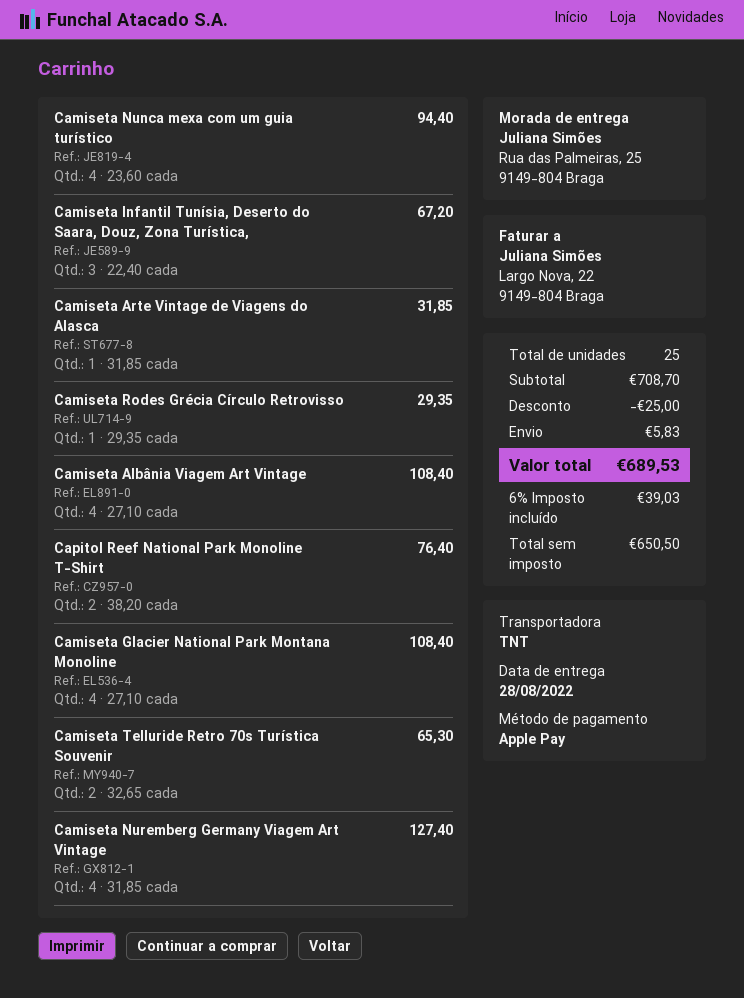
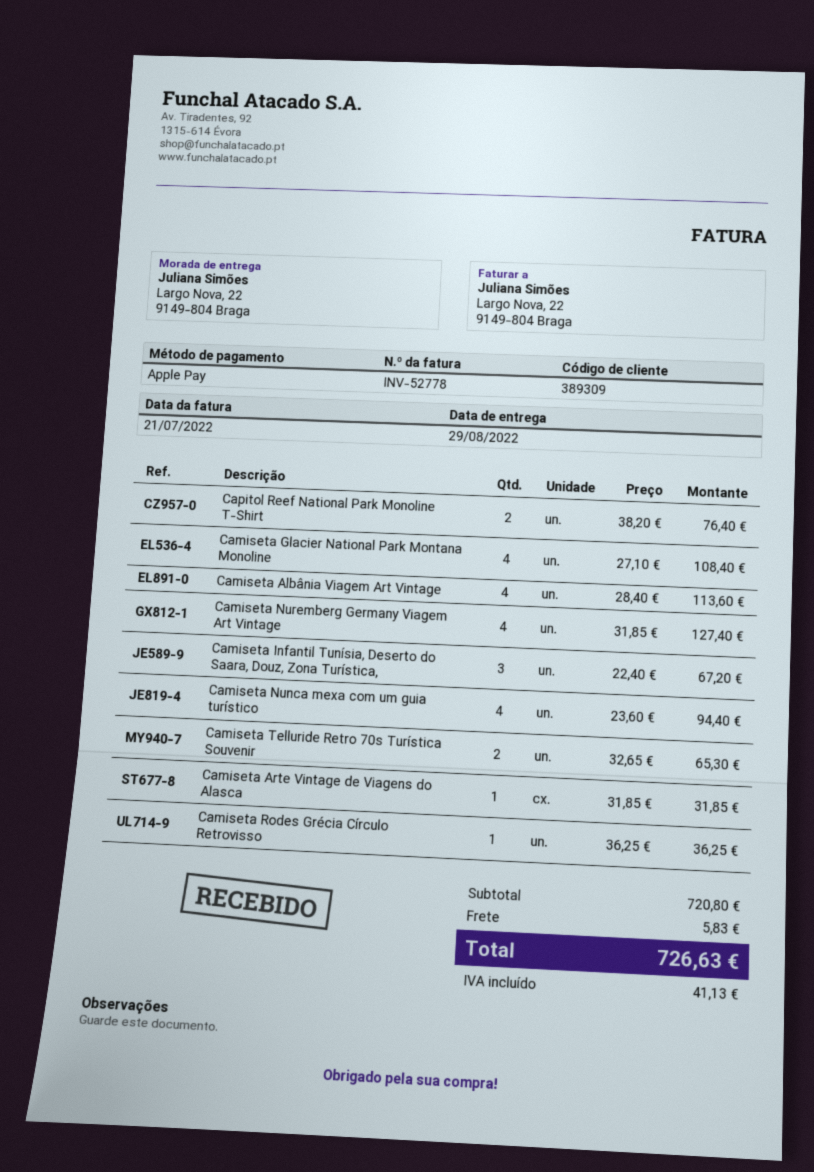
delivery date: 2022-08-28 -> 2022-08-29
ship to: Rua das Palmeiras, 25, 9149-804 Braga -> Largo Nova, 22, 9149-804 Braga
Camiseta Rodes Grécia Círculo Retrovisso: 1 x 29.35 = 29.35 -> 1 x 36.25 = 36.25
Camiseta Albânia Viagem Art Vintage: 4 x 27.10 = 108.40 -> 4 x 28.40 = 113.60
subtotal: 708.70 -> 720.80
discount: 25.00 -> none
tax: 39.03 -> 41.13
total: 689.53 -> 726.63

